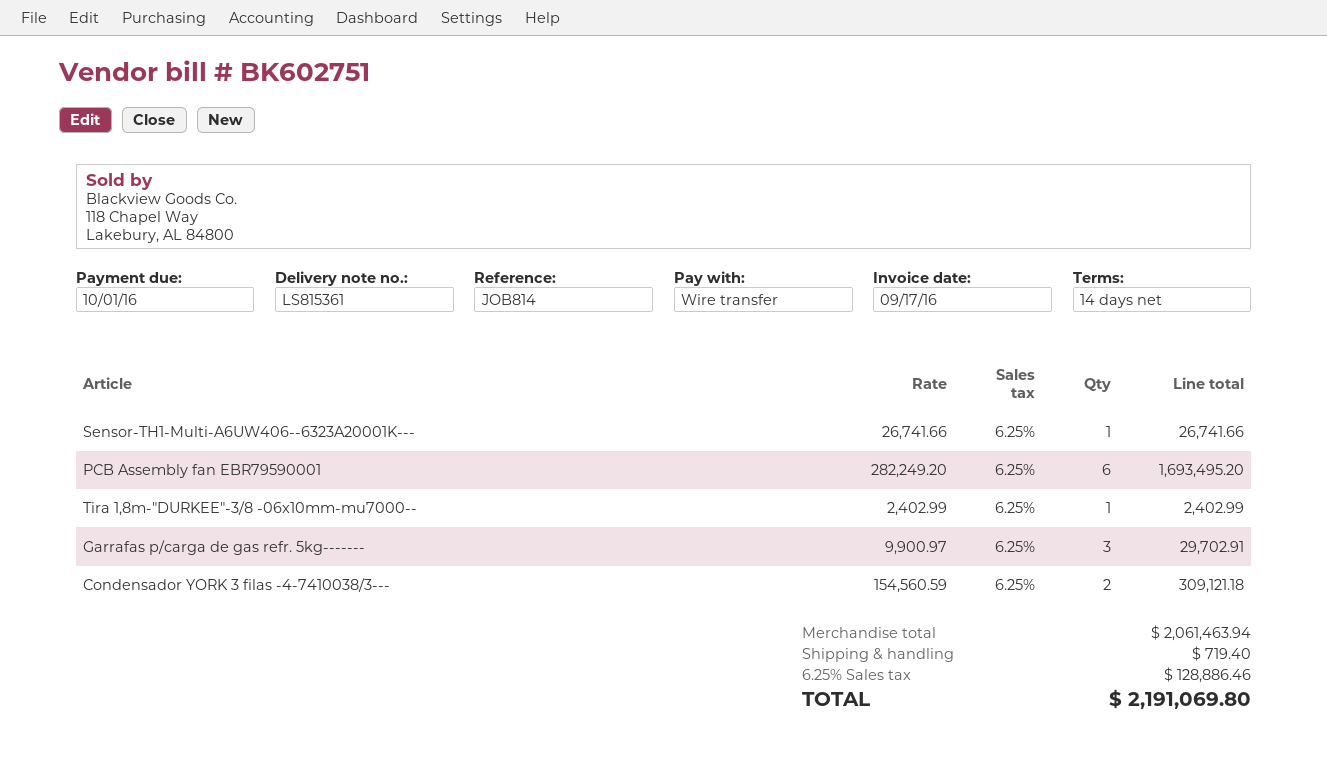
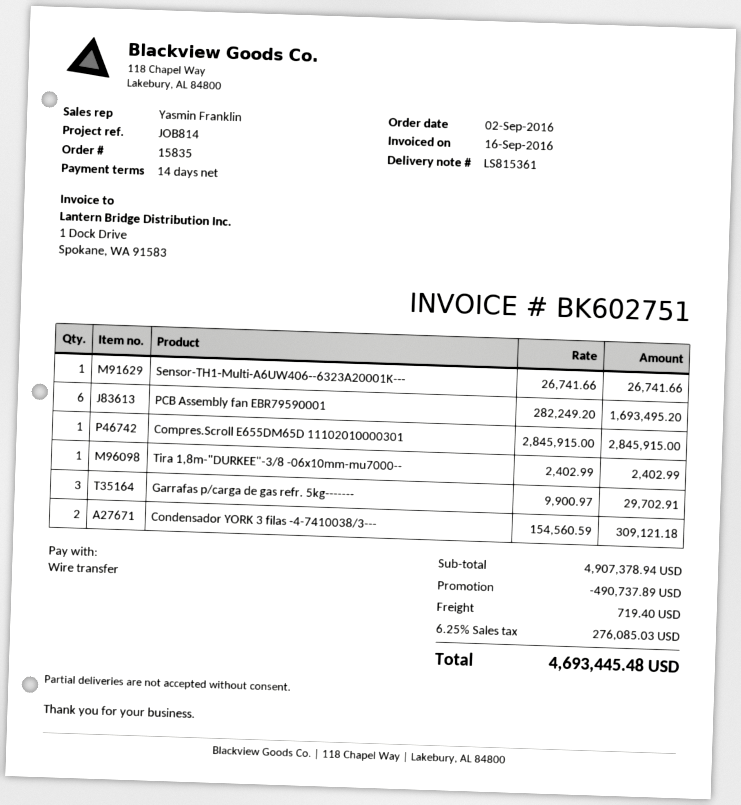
invoice date: 2016-09-17 -> 2016-09-16
Compres.Scroll E655DM65D 11102010000301: none -> 1 x 2845915.00 = 2845915.00
subtotal: 2061463.94 -> 4907378.94
discount: none -> 490737.89
tax: 6.25% = 128886.46 -> 6.25% = 276085.03
total: 2191069.80 -> 4693445.48

